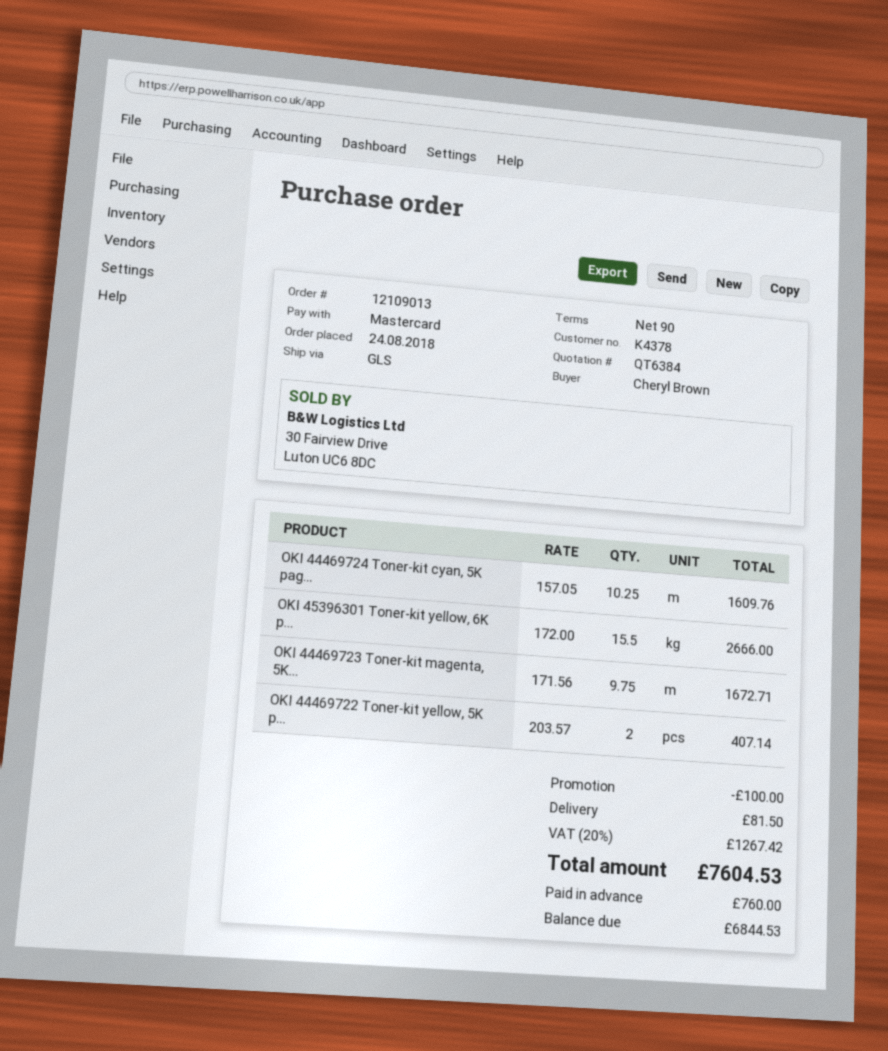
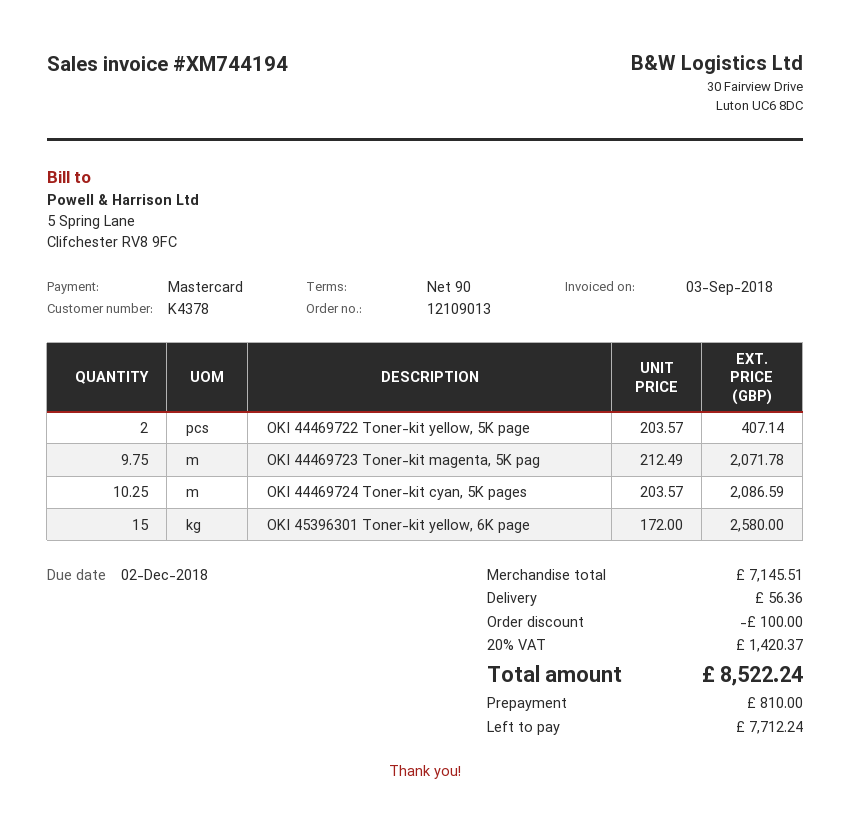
OKI 44469724 Toner-kit cyan, 5K pag...: 10.25 x 157.05 = 1609.76 -> 10.25 x 203.57 = 2086.59
OKI 45396301 Toner-kit yellow, 6K p...: 15.5 x 172.00 = 2666.00 -> 15 x 172.00 = 2580.00
OKI 44469723 Toner-kit magenta, 5K...: 9.75 x 171.56 = 1672.71 -> 9.75 x 212.49 = 2071.78
shipping: 81.50 -> 56.36
tax: 20% = 1267.42 -> 20% = 1420.37
total: 7604.53 -> 8522.24
deposit: 760.00 -> 810.00
balance: 6844.53 -> 7712.24

